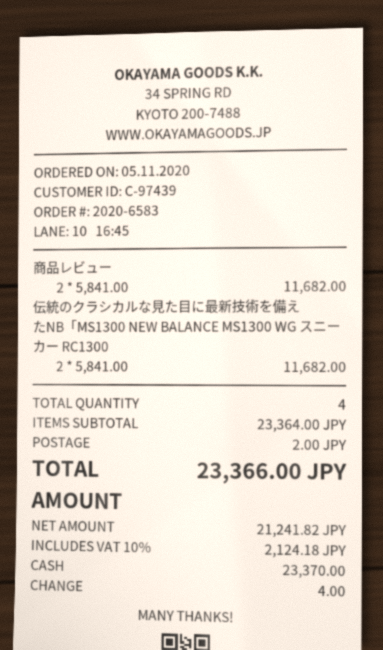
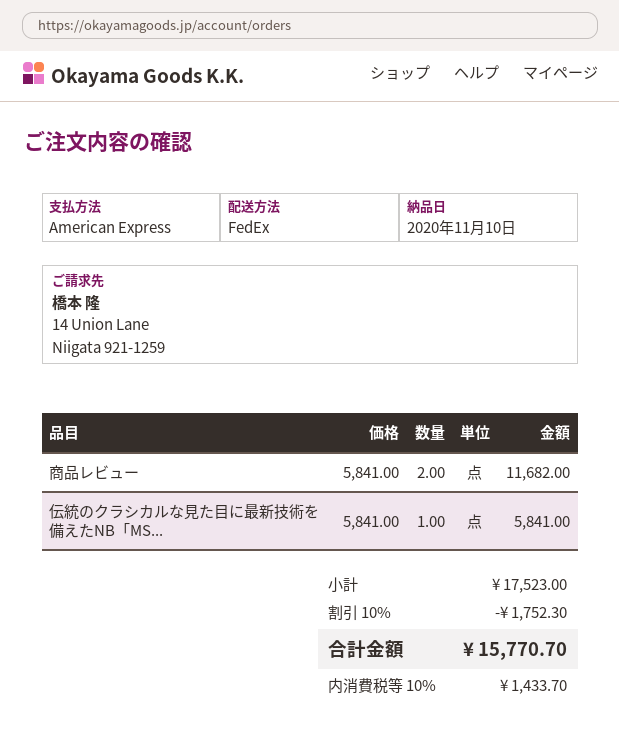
payment method: cash -> American Express
伝統のクラシカルな見た目に最新技術を備えたNB「MS1300 NEW BALANCE MS1300 WG スニーカー RC1300: 2 x 5841.00 = 11682.00 -> 1 x 5841.00 = 5841.00
subtotal: 23364.00 -> 17523.00
discount: none -> 10% = 1752.30
shipping: 2.00 -> none
tax: 10% = 2124.18 -> 10% = 1433.70
total: 23366.00 -> 15770.70

